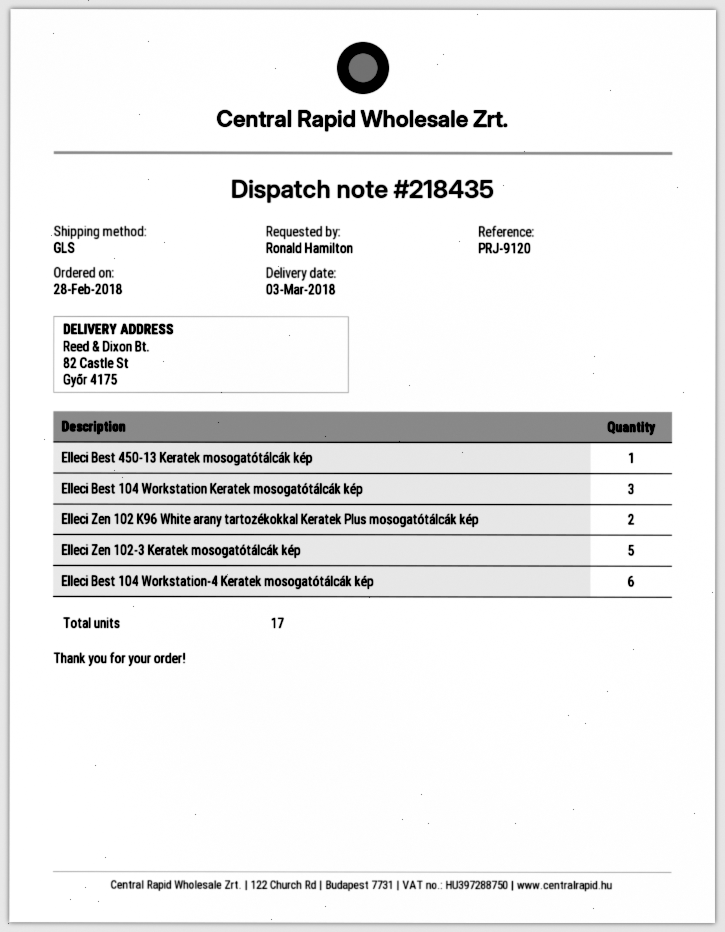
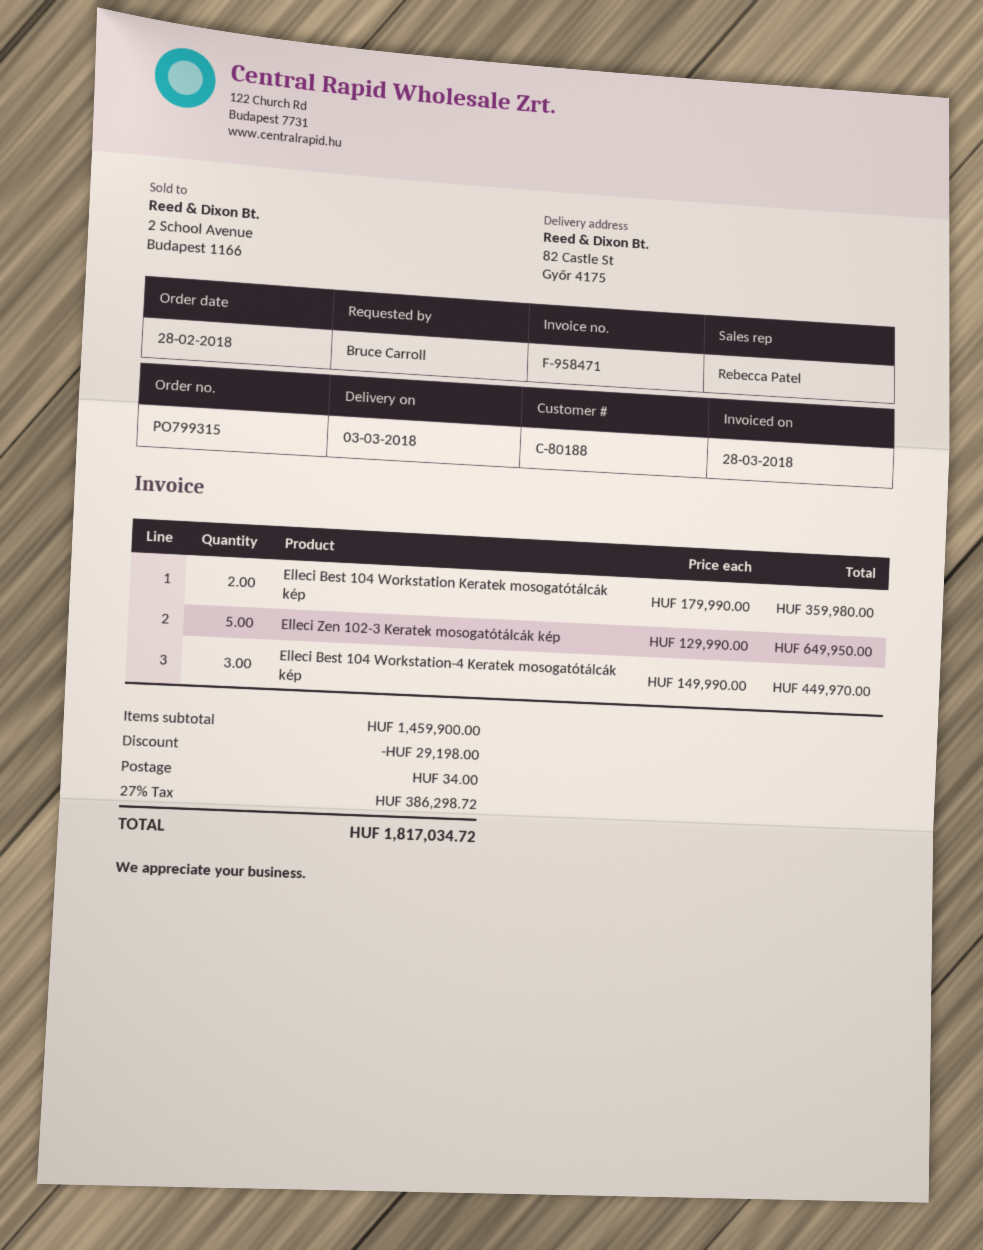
ordered by: Ronald Hamilton -> Bruce Carroll
Elleci Best 450-13 Keratek mosogatótálcák kép: 1 -> none
Elleci Best 104 Workstation Keratek mosogatótálcák kép: 3 -> 2
Elleci Zen 102 K96 White arany tartozékokkal Keratek Plus mosogatótálcák kép: 2 -> none
Elleci Best 104 Workstation-4 Keratek mosogatótálcák kép: 6 -> 3

